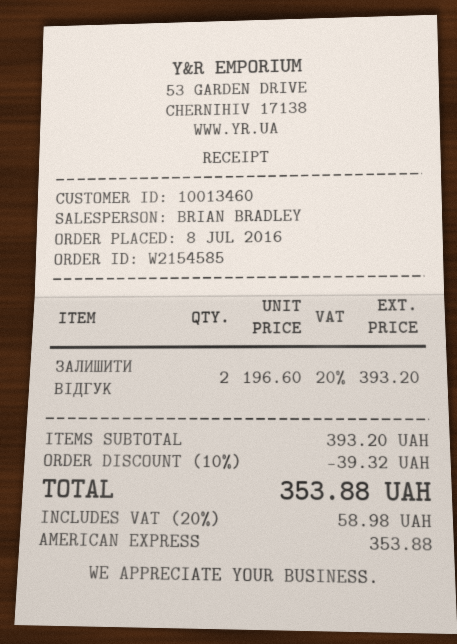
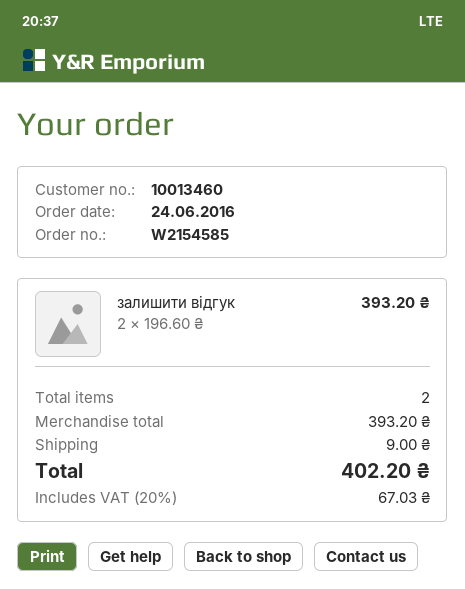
order date: 2016-07-08 -> 2016-06-24
discount: 10% = 39.32 -> none
shipping: none -> 9.00
tax: 20% = 58.98 -> 20% = 67.03
total: 353.88 -> 402.20

